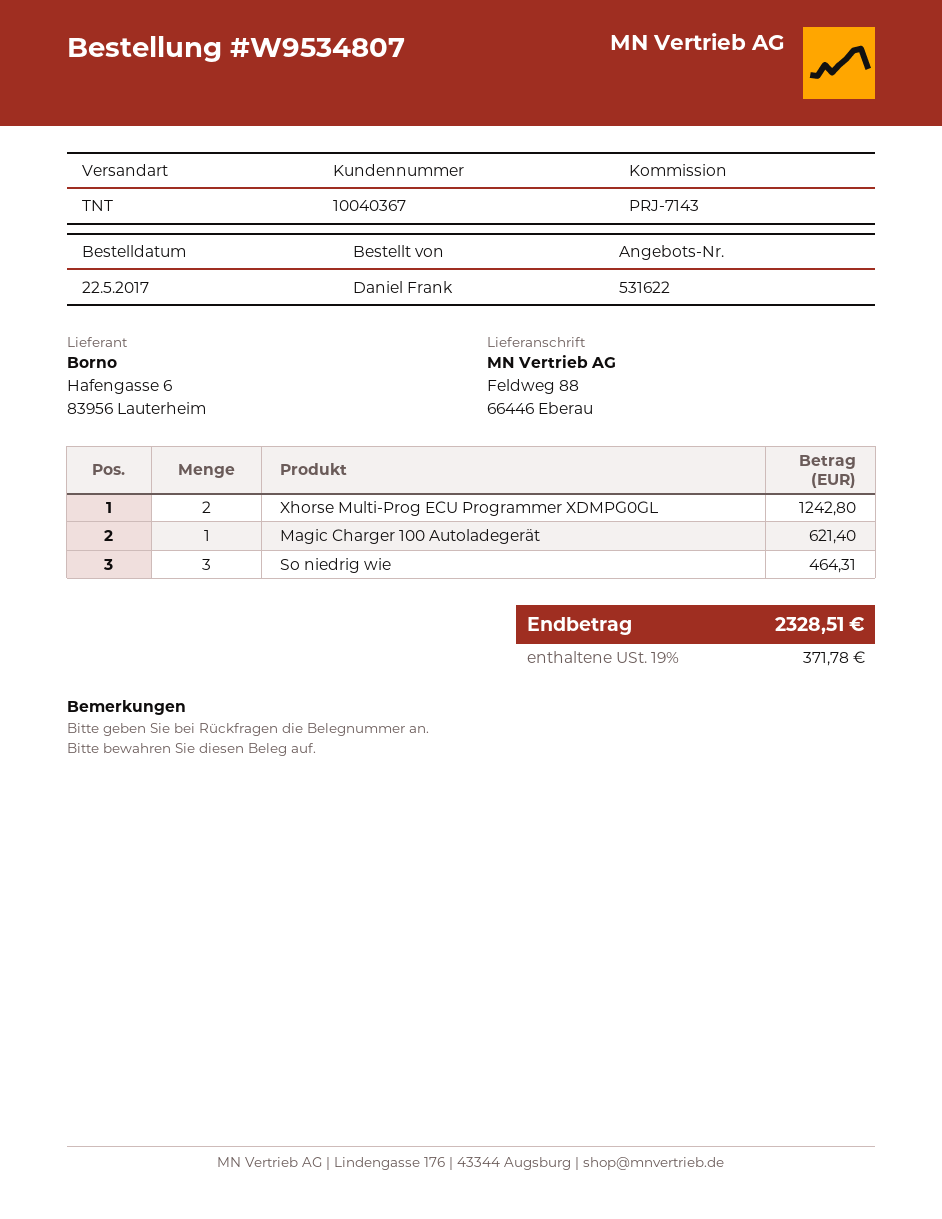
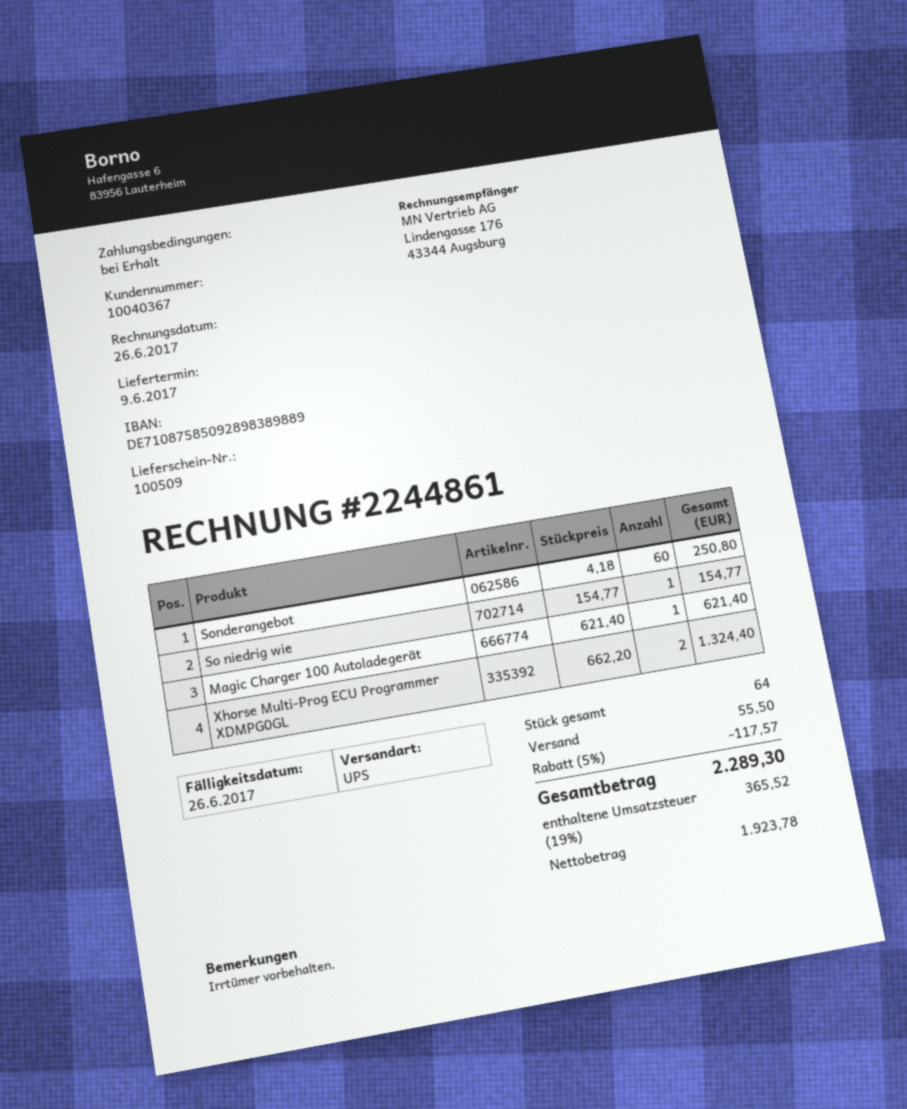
shipping method: TNT -> UPS
Xhorse Multi-Prog ECU Programmer XDMPG0GL: 2 for 1242.80 -> 2 for 1324.40
So niedrig wie: 3 for 464.31 -> 1 for 154.77
Sonderangebot: none -> 60 for 250.80
discount: none -> 5% = 117.57
shipping: none -> 55.50
tax: 19% = 371.78 -> 19% = 365.52
total: 2328.51 -> 2289.30

